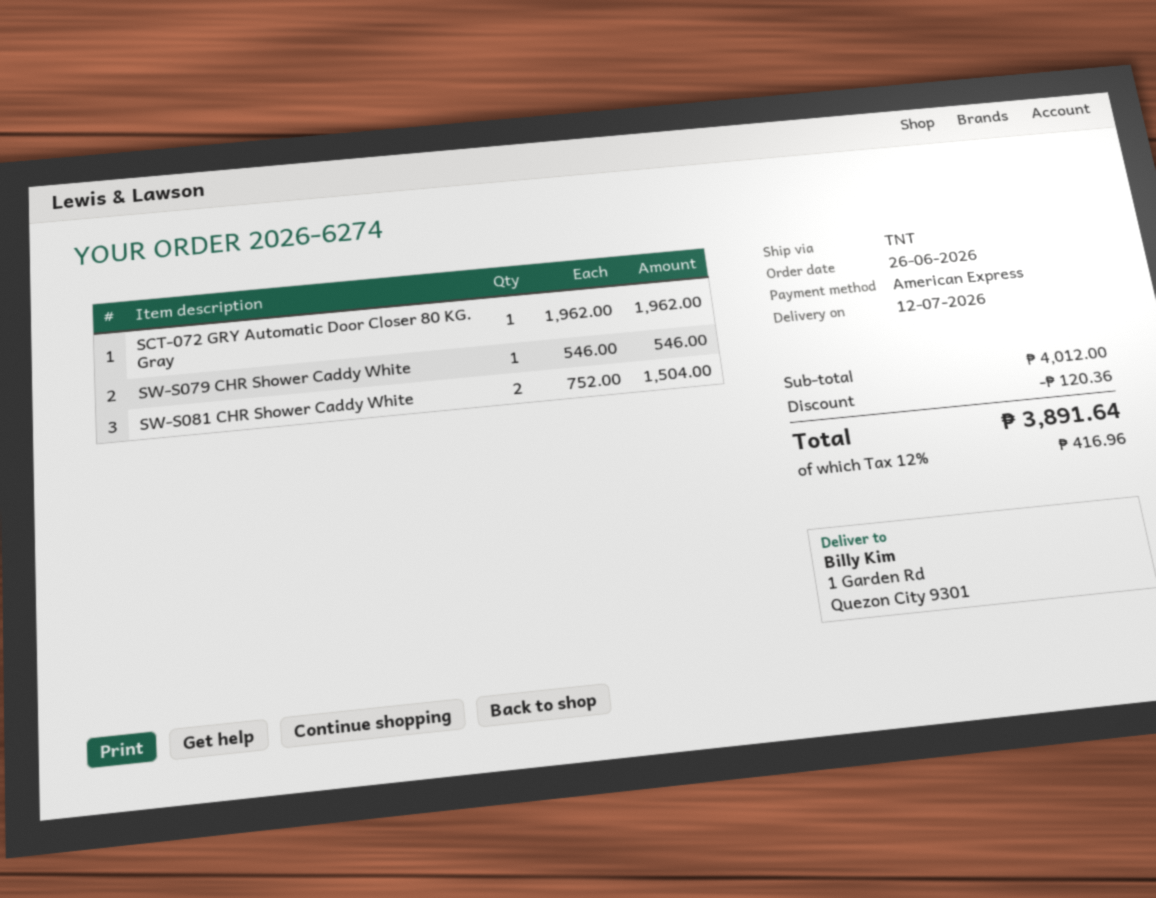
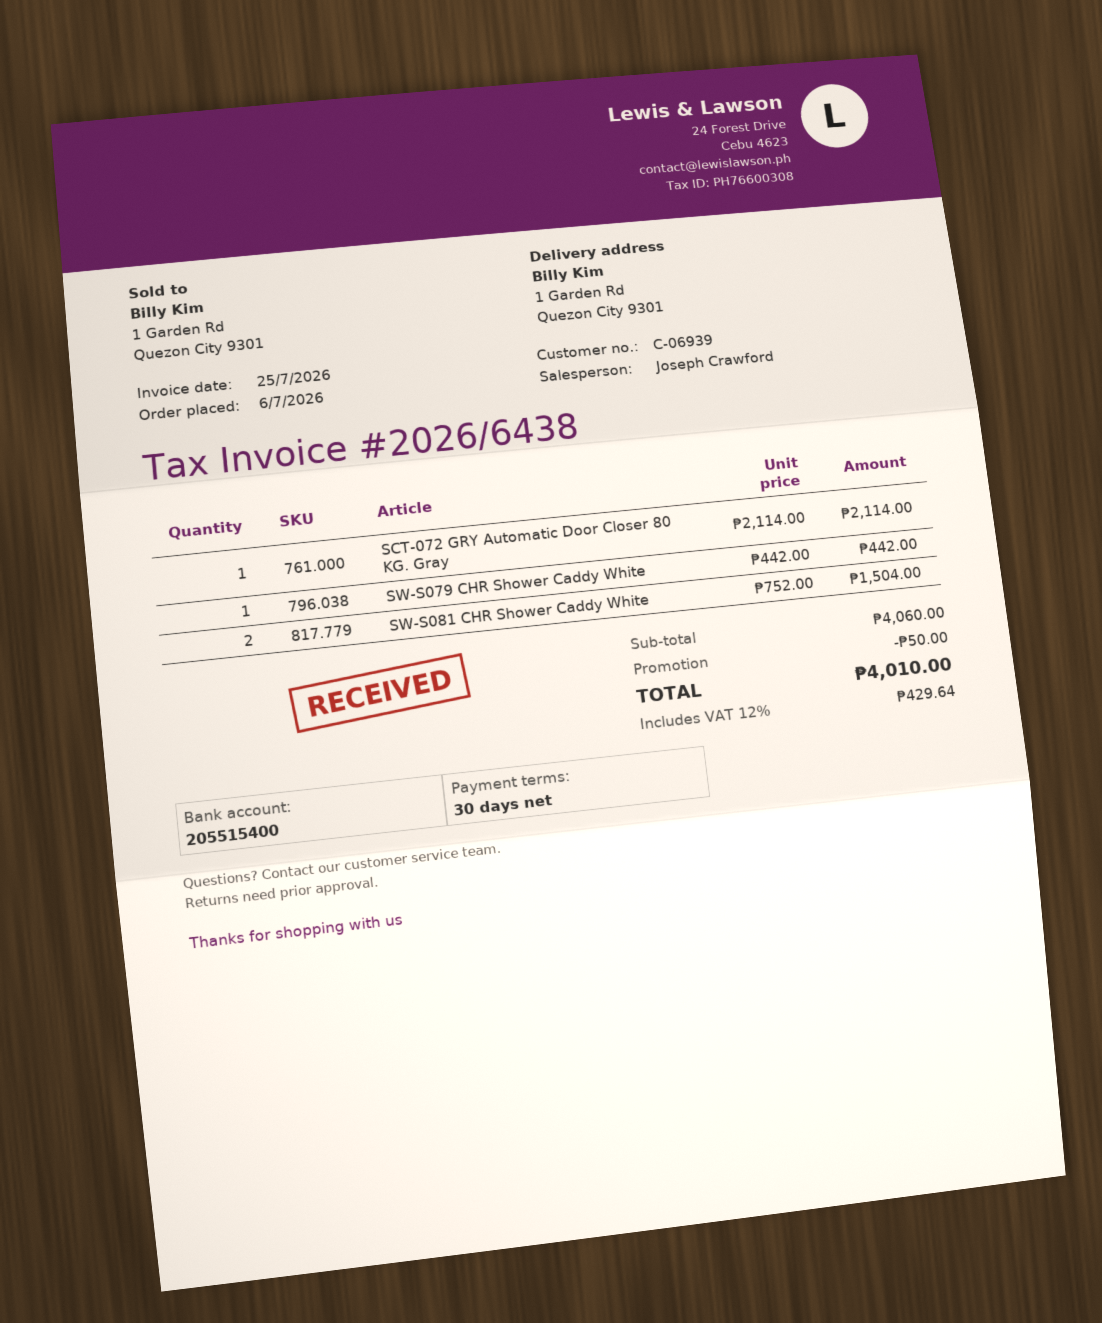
order date: 2026-06-26 -> 2026-07-06
SCT-072 GRY Automatic Door Closer 80 KG. Gray: 1 x 1962.00 = 1962.00 -> 1 x 2114.00 = 2114.00
SW-S079 CHR Shower Caddy White: 1 x 546.00 = 546.00 -> 1 x 442.00 = 442.00
subtotal: 4012.00 -> 4060.00
discount: 120.36 -> 50.00
tax: 12% = 416.96 -> 12% = 429.64
total: 3891.64 -> 4010.00

